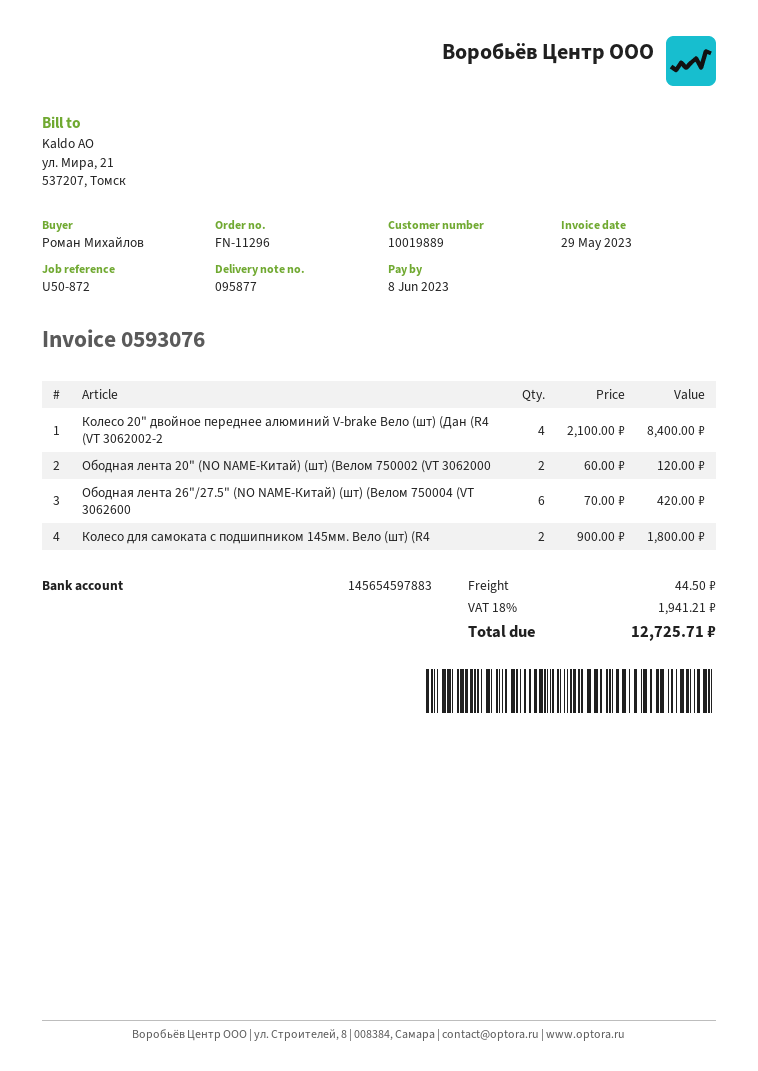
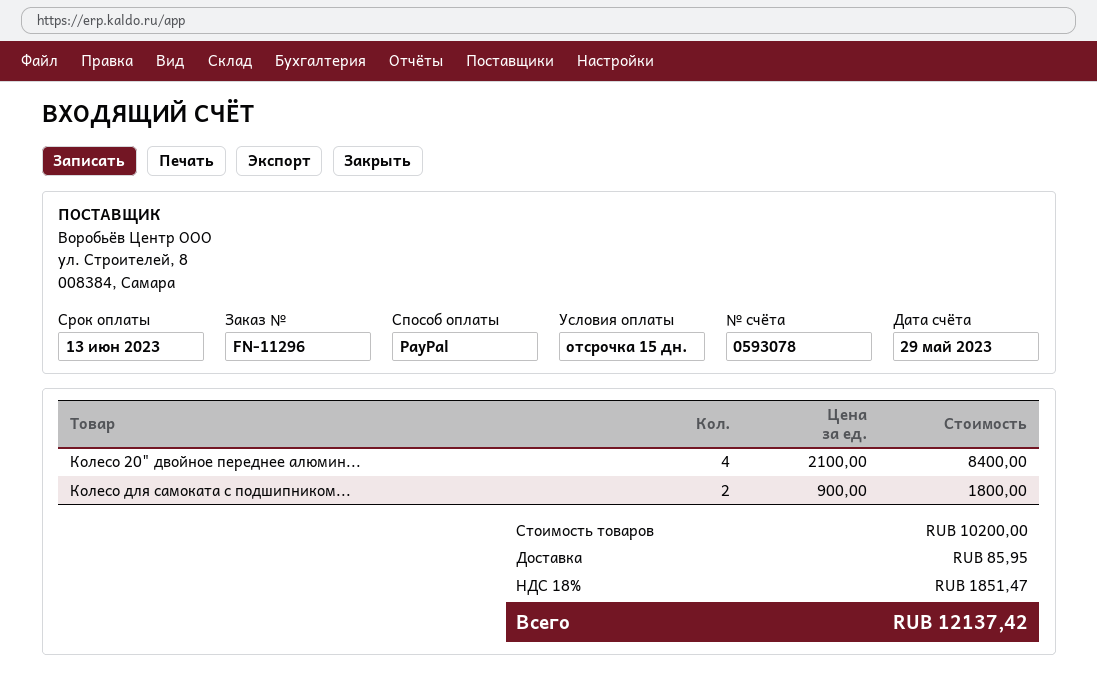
invoice number: 0593076 -> 0593078
due date: 2023-06-08 -> 2023-06-13
Ободная лента 20" (NO NAME-Китай) (шт) (Велом 750002 (VT 3062000: 2 x 60.00 = 120.00 -> none
Ободная лента 26"/27.5" (NO NAME-Китай) (шт) (Велом 750004 (VT 3062600: 6 x 70.00 = 420.00 -> none
shipping: 44.50 -> 85.95
tax: 18% = 1941.21 -> 18% = 1851.47
total: 12725.71 -> 12137.42

